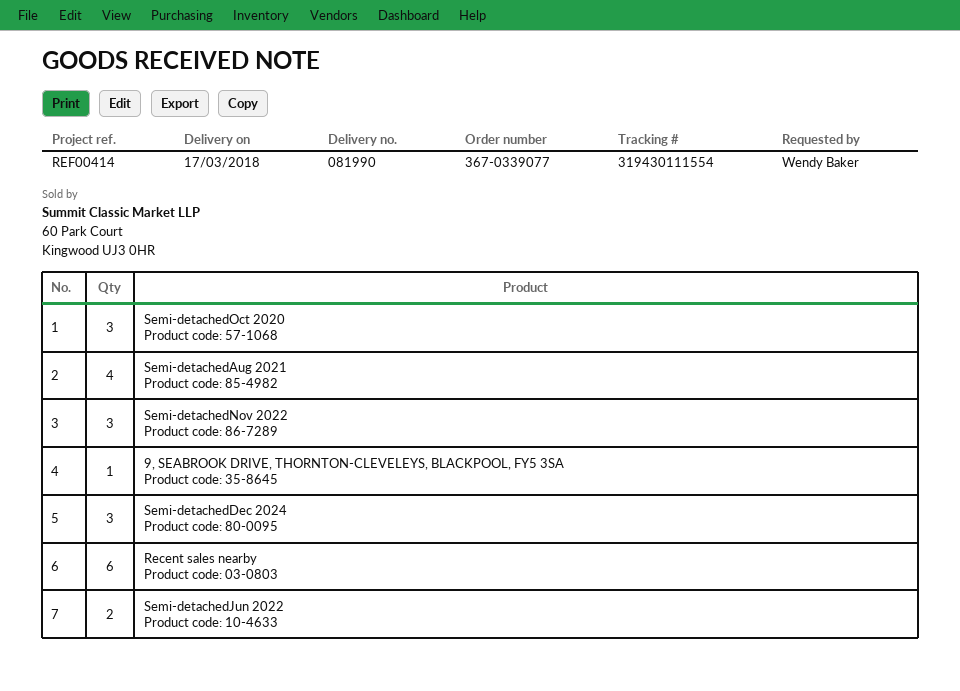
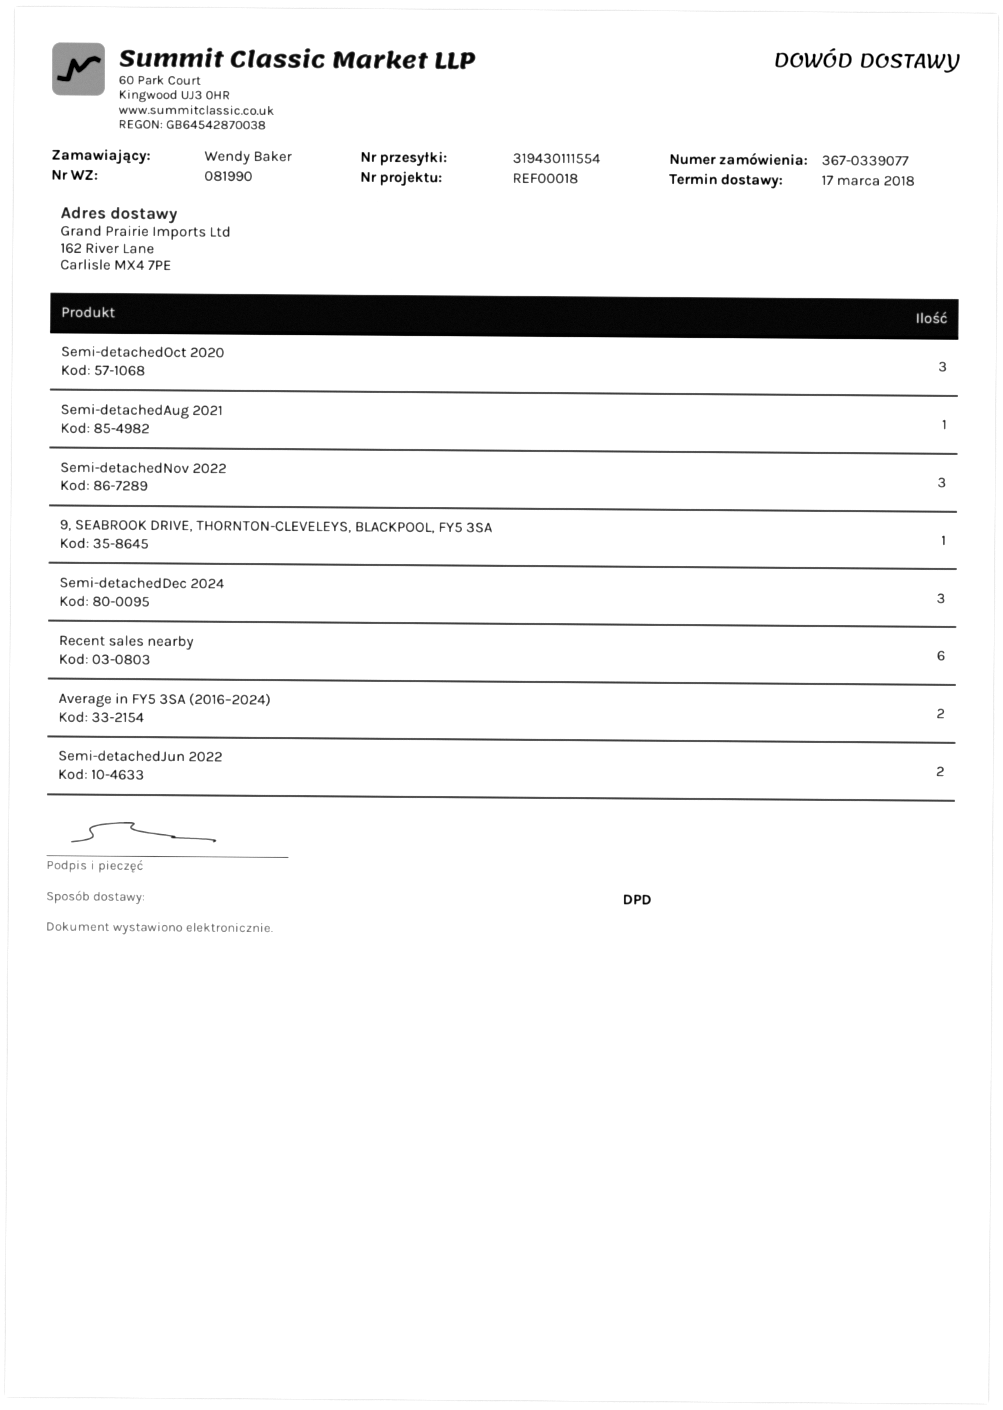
reference: REF00414 -> REF00018
Semi-detachedAug 2021: 4 -> 1
Average in FY5 3SA (2016–2024): none -> 2

